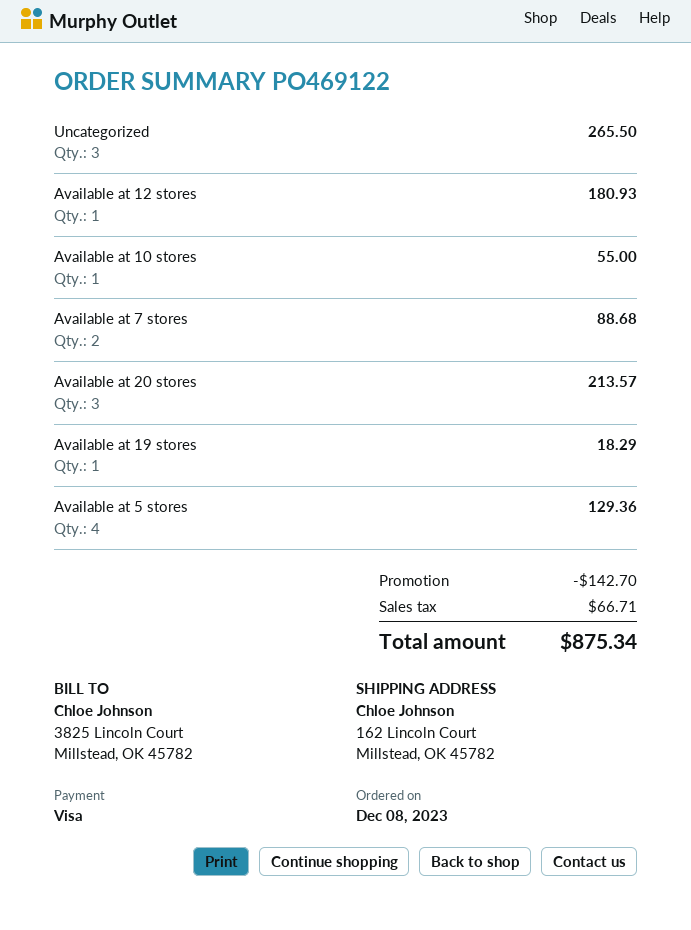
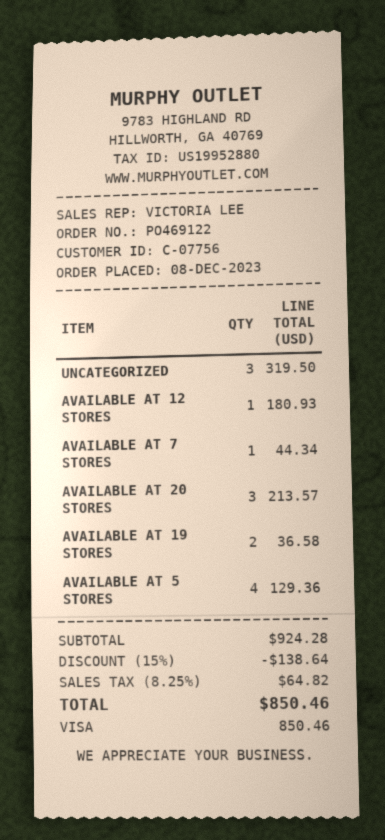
Uncategorized: 3 for 265.50 -> 3 for 319.50
Available at 10 stores: 1 for 55.00 -> none
Available at 7 stores: 2 for 88.68 -> 1 for 44.34
Available at 19 stores: 1 for 18.29 -> 2 for 36.58
discount: 142.70 -> 138.64
tax: 66.71 -> 64.82
total: 875.34 -> 850.46

